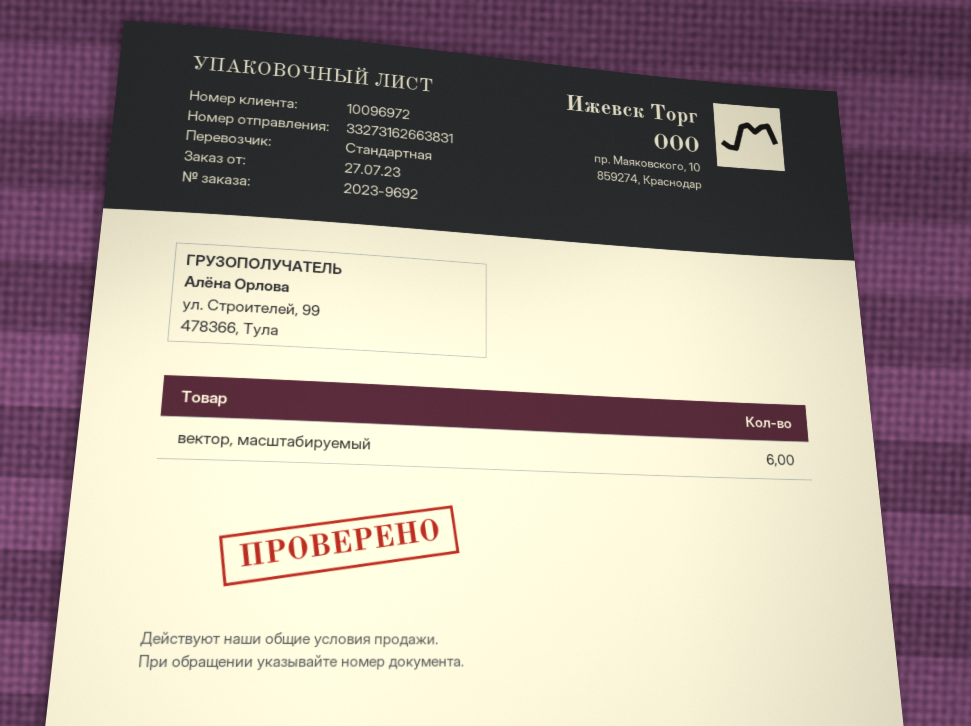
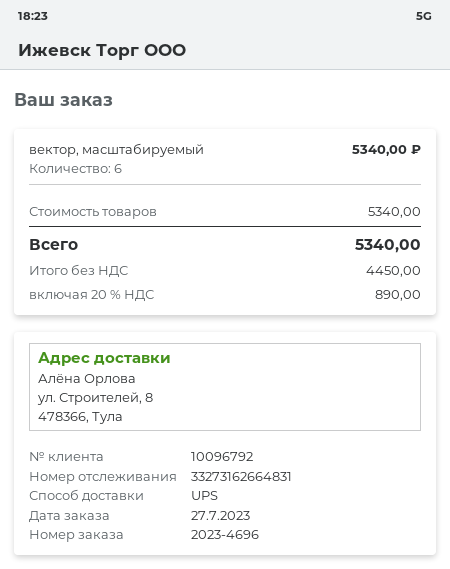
order number: 2023-9692 -> 2023-4696
customer number: 10096972 -> 10096792
shipping method: standard -> UPS
tracking number: 33273162663831 -> 33273162664831
ship to: ул. Строителей, 99, 478366, Тула -> ул. Строителей, 8, 478366, Тула

